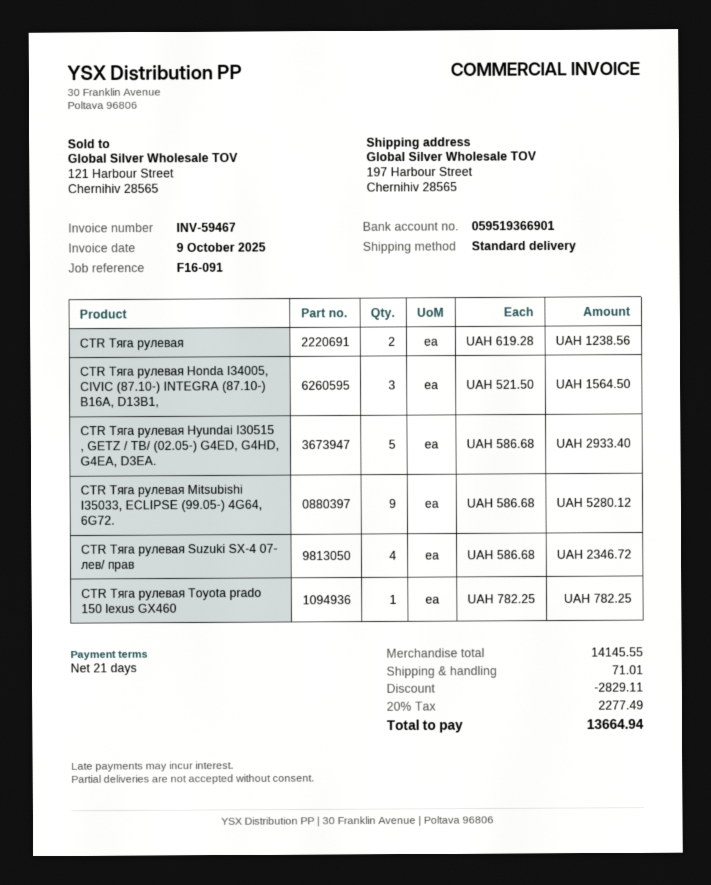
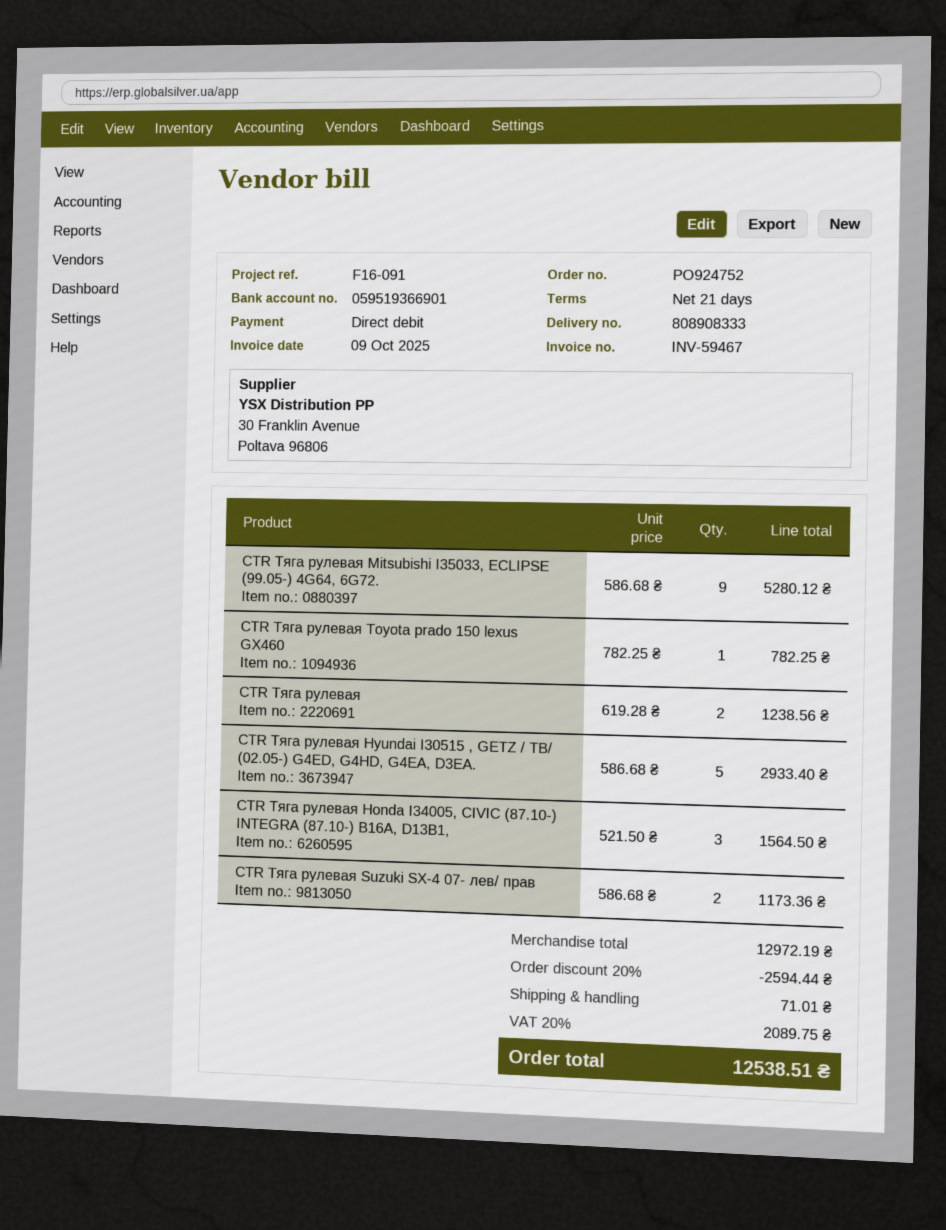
CTR Тяга рулевая Suzuki SX-4 07- лев/ прав: 4 x 586.68 = 2346.72 -> 2 x 586.68 = 1173.36
subtotal: 14145.55 -> 12972.19
discount: 2829.11 -> 2594.44
tax: 20% = 2277.49 -> 20% = 2089.75
total: 13664.94 -> 12538.51

